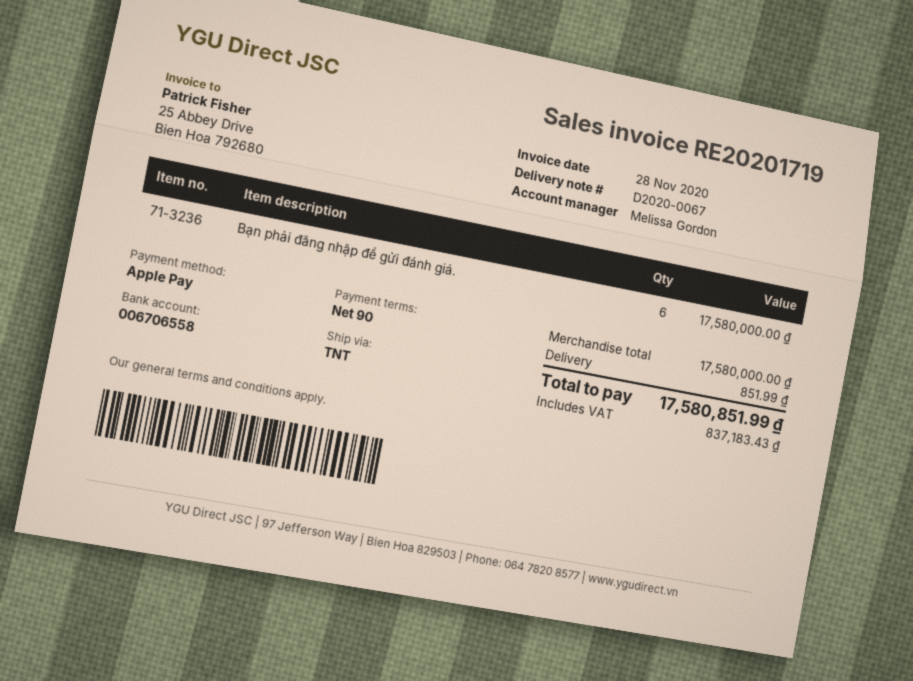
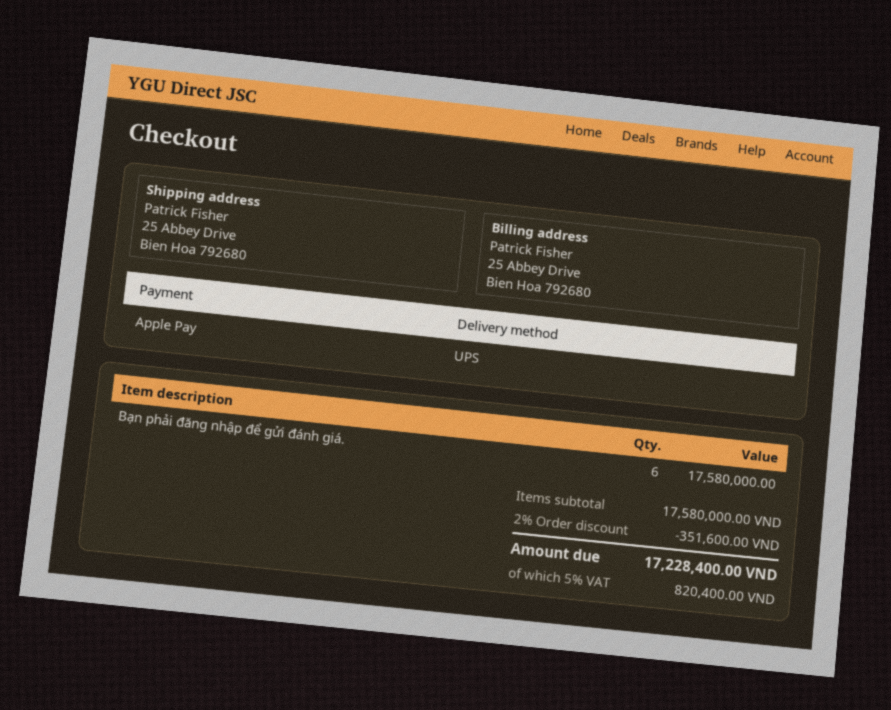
shipping method: TNT -> UPS
discount: none -> 2% = 351600.00
shipping: 851.99 -> none
tax: 837183.43 -> 820400.00
total: 17580851.99 -> 17228400.00

